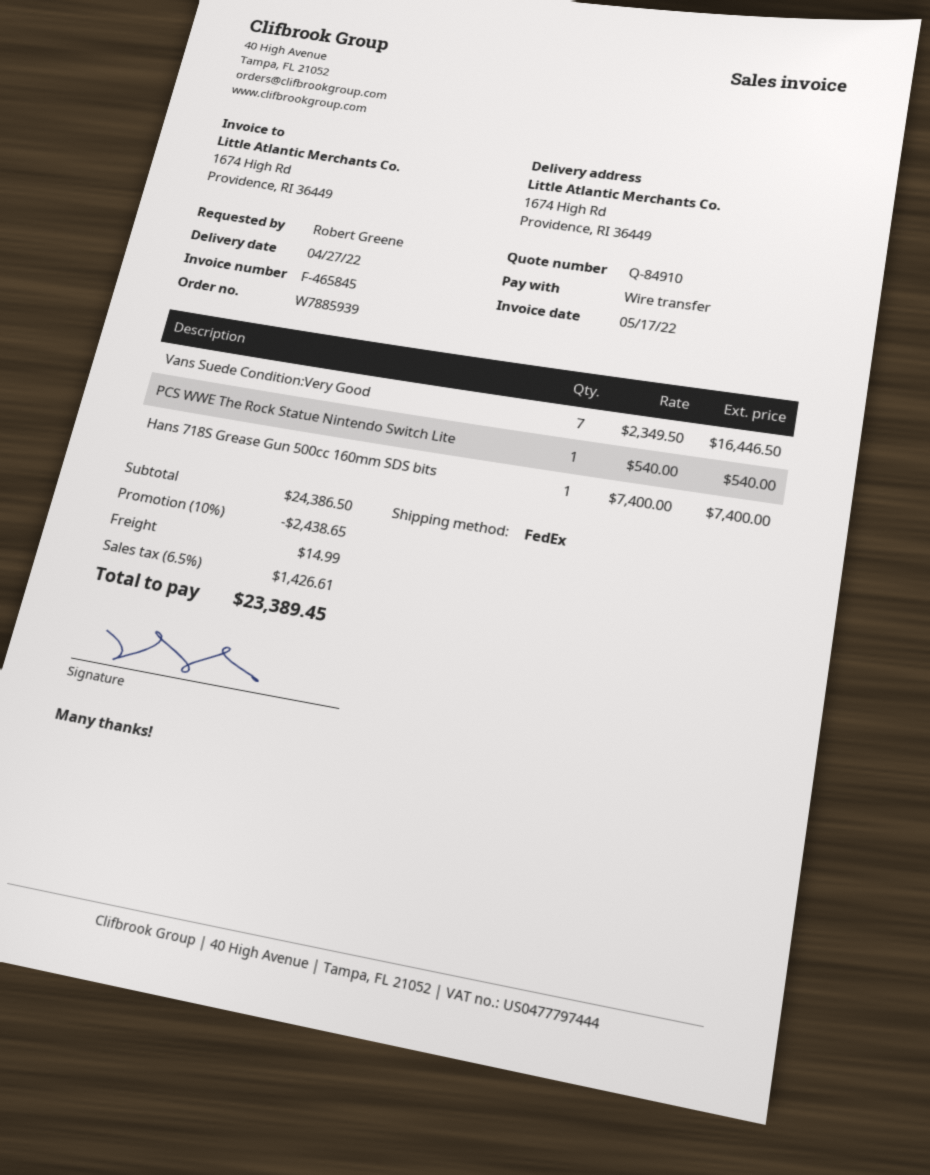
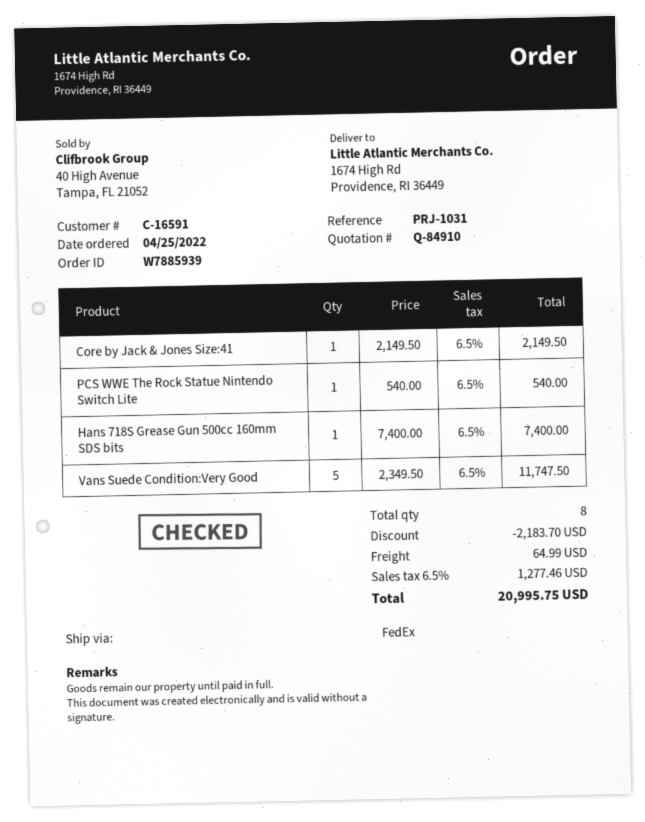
Vans Suede Condition:Very Good: 7 x 2349.50 = 16446.50 -> 5 x 2349.50 = 11747.50
Core by Jack & Jones Size:41: none -> 1 x 2149.50 = 2149.50
discount: 2438.65 -> 2183.70
shipping: 14.99 -> 64.99
tax: 6.5% = 1426.61 -> 6.5% = 1277.46
total: 23389.45 -> 20995.75

